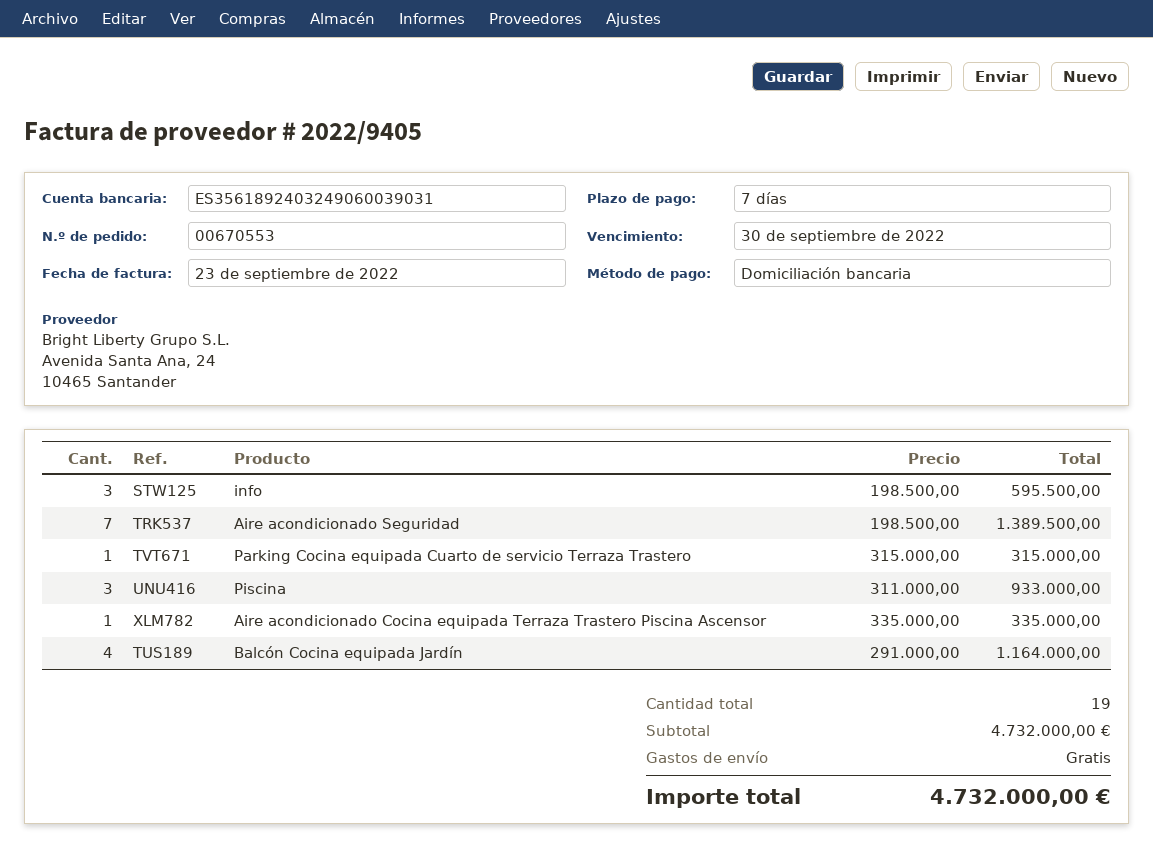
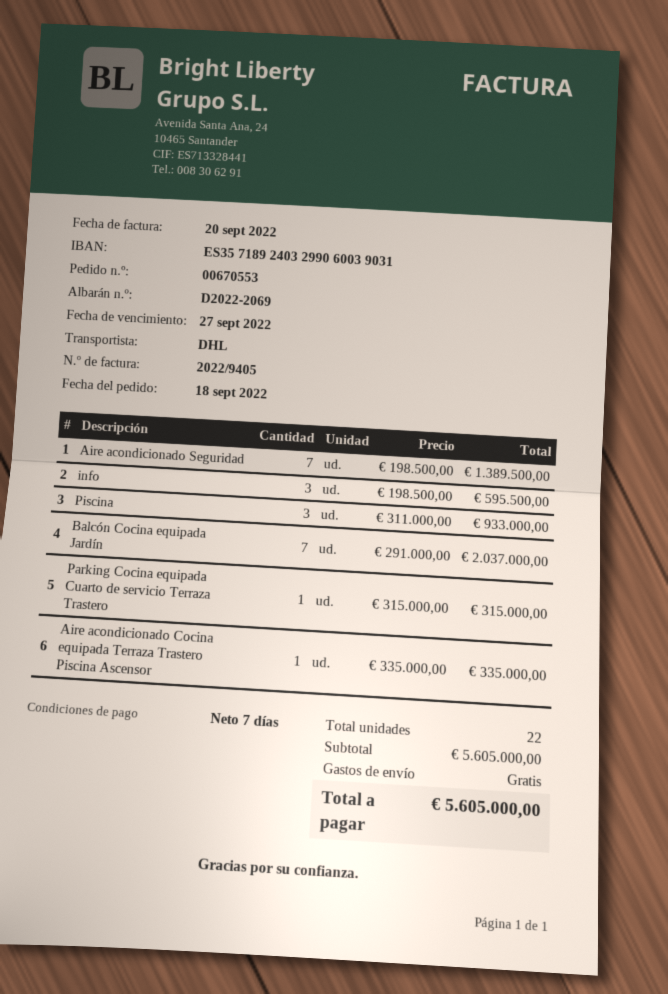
invoice date: 2022-09-23 -> 2022-09-20
due date: 2022-09-30 -> 2022-09-27
bank account: ES3561892403249060039031 -> ES3571892403299060039031
Balcón Cocina equipada Jardín: 4 x 291000.00 = 1164000.00 -> 7 x 291000.00 = 2037000.00
total quantity: 19 -> 22
subtotal: 4732000.00 -> 5605000.00
total: 4732000.00 -> 5605000.00

